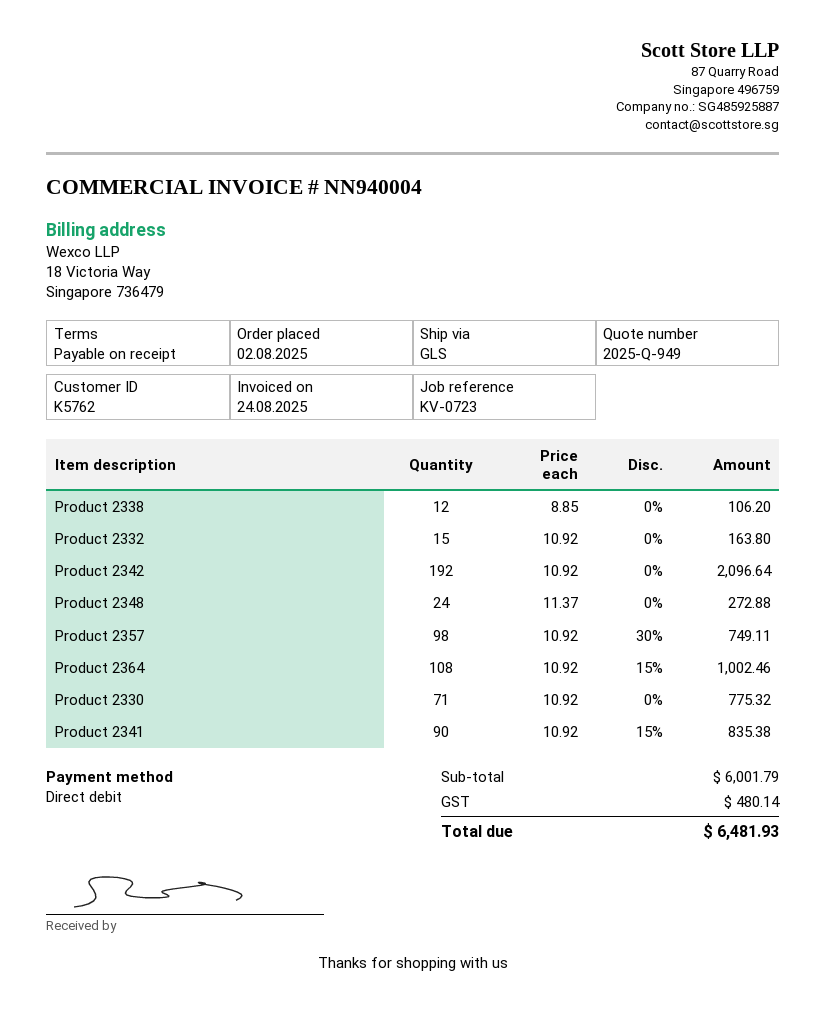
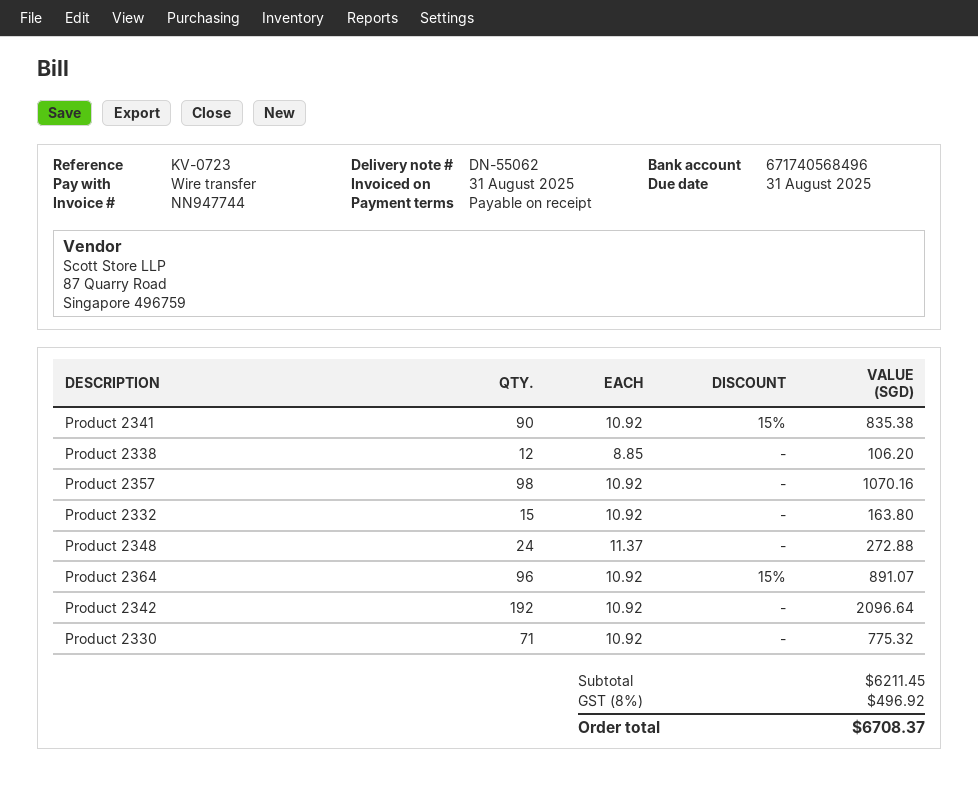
invoice number: NN940004 -> NN947744
invoice date: 2025-08-24 -> 2025-08-31
payment method: direct debit -> bank transfer
Product 2357: 98 x 10.92 - 30% = 749.11 -> 98 x 10.92 = 1070.16
Product 2364: 108 x 10.92 - 15% = 1002.46 -> 96 x 10.92 - 15% = 891.07
subtotal: 6001.79 -> 6211.45
tax: 480.14 -> 496.92
total: 6481.93 -> 6708.37

